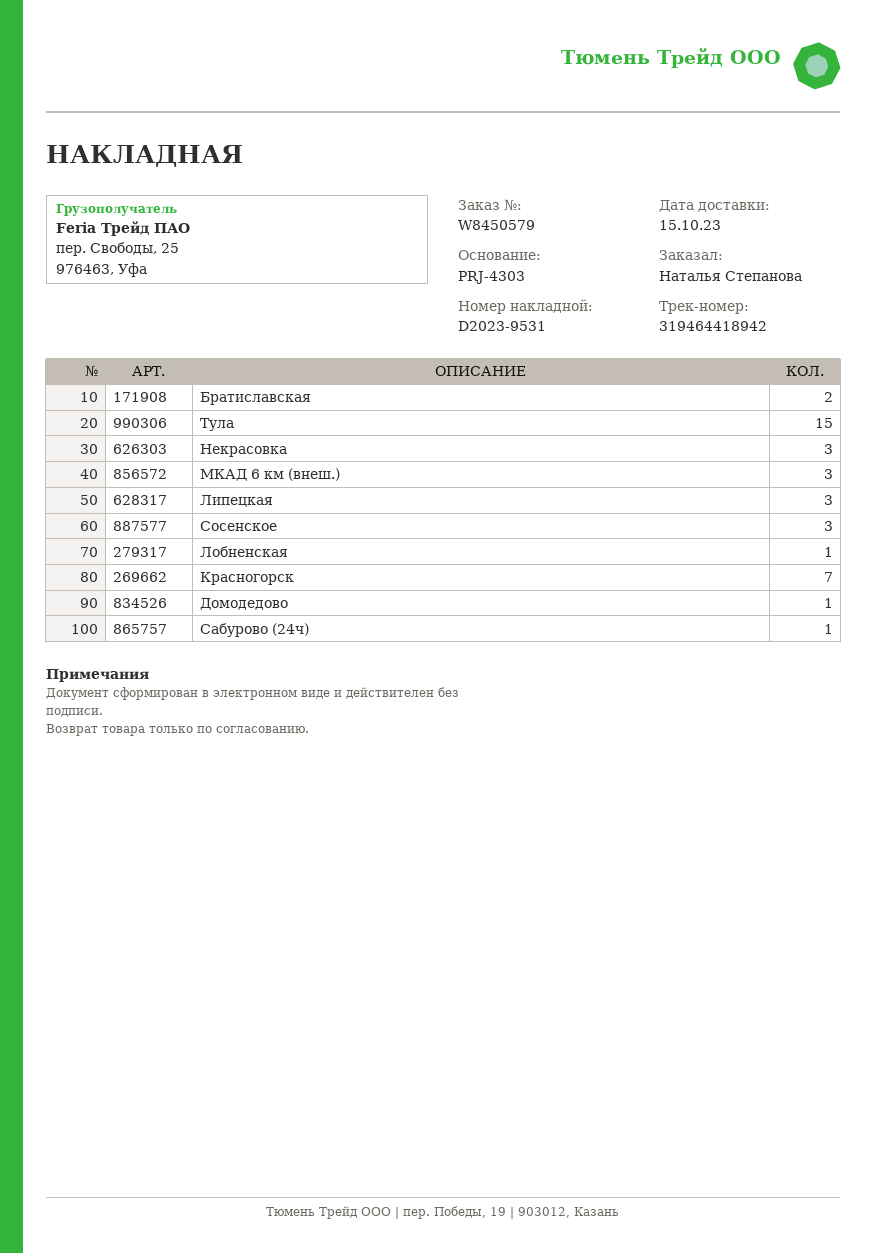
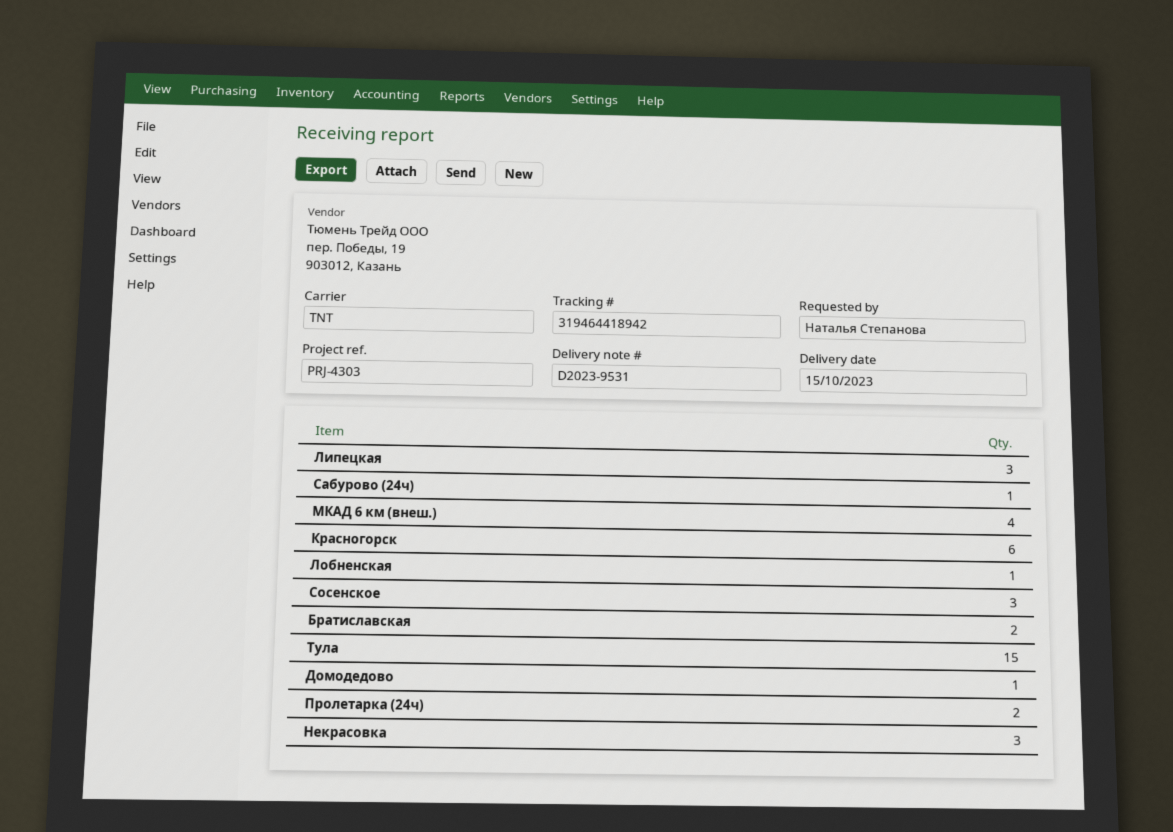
МКАД 6 км (внеш.): 3 -> 4
Красногорск: 7 -> 6
Пролетарка (24ч): none -> 2

